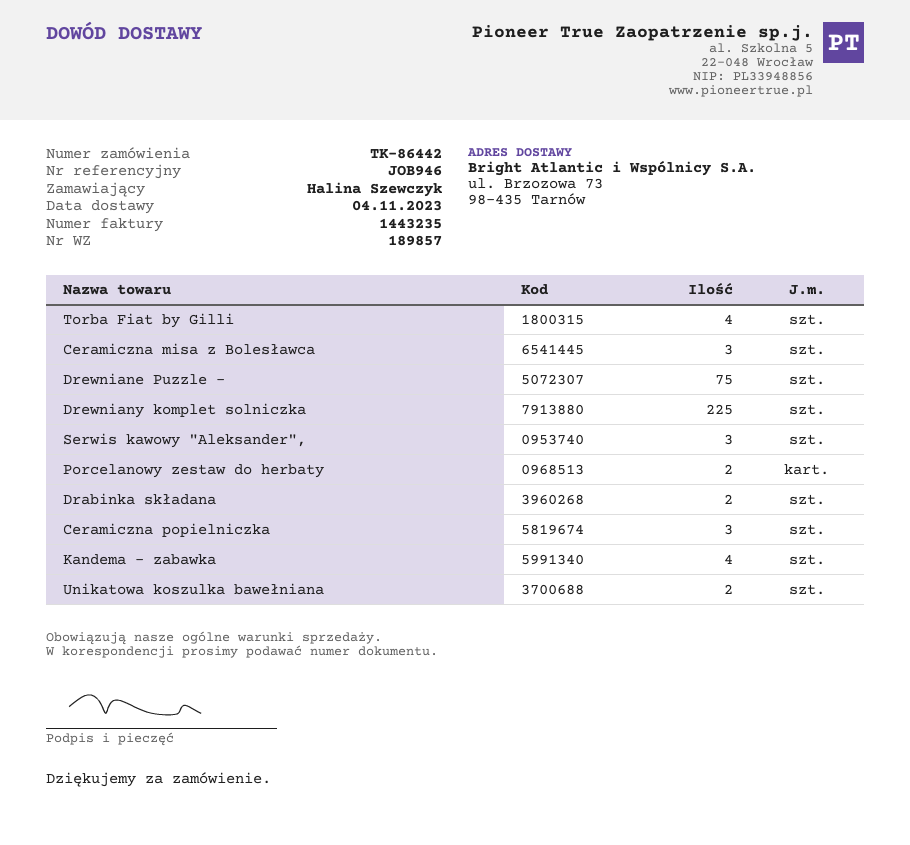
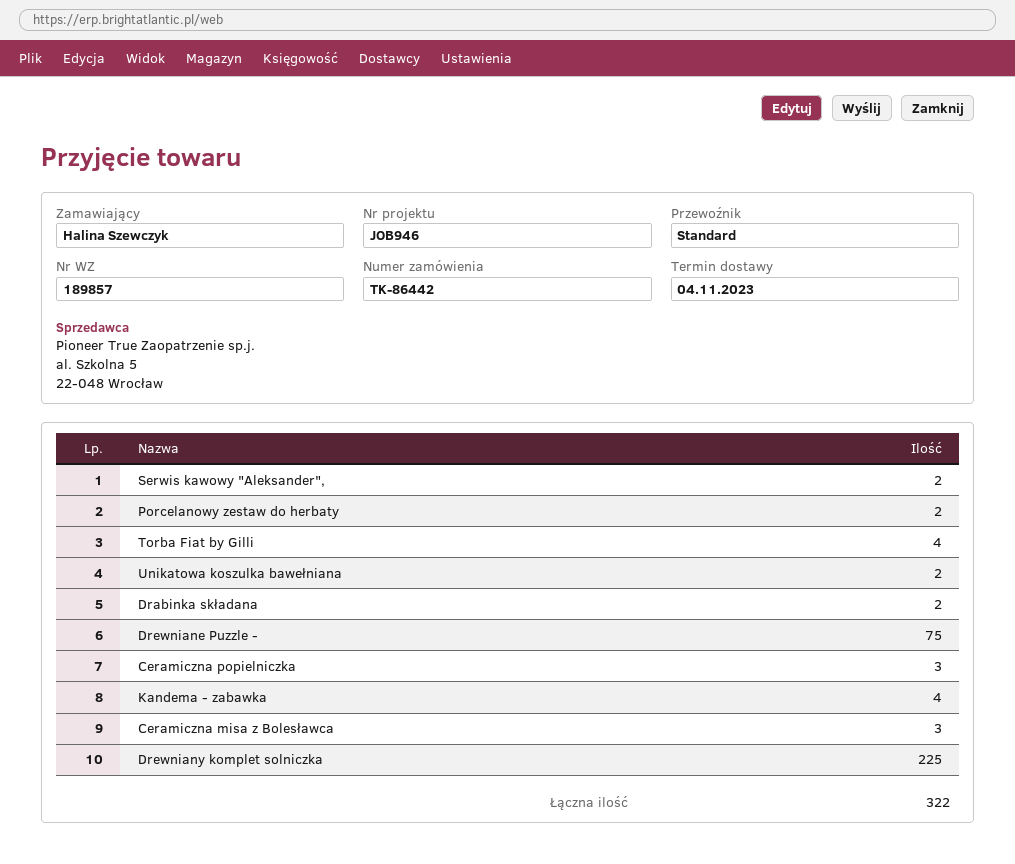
Serwis kawowy "Aleksander",: 3 -> 2

